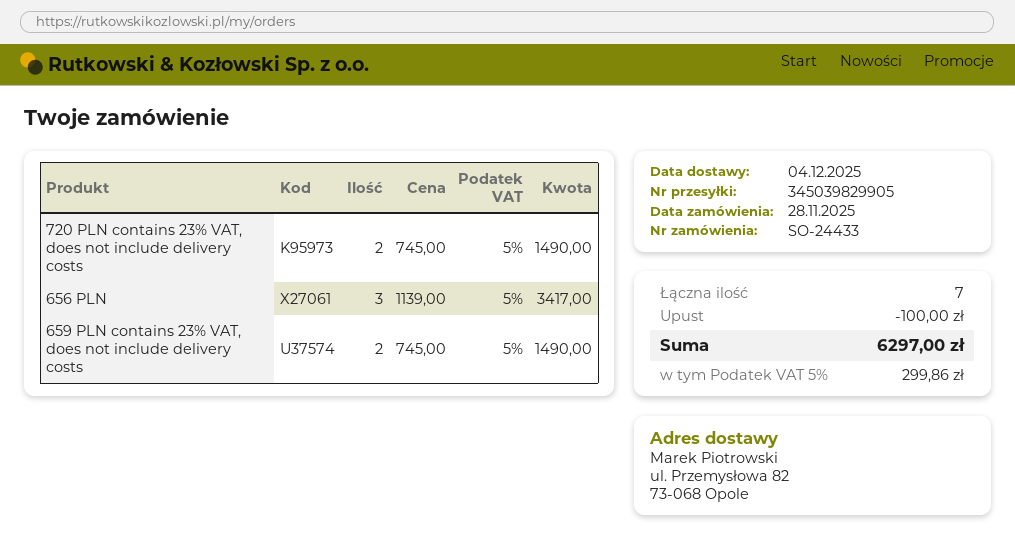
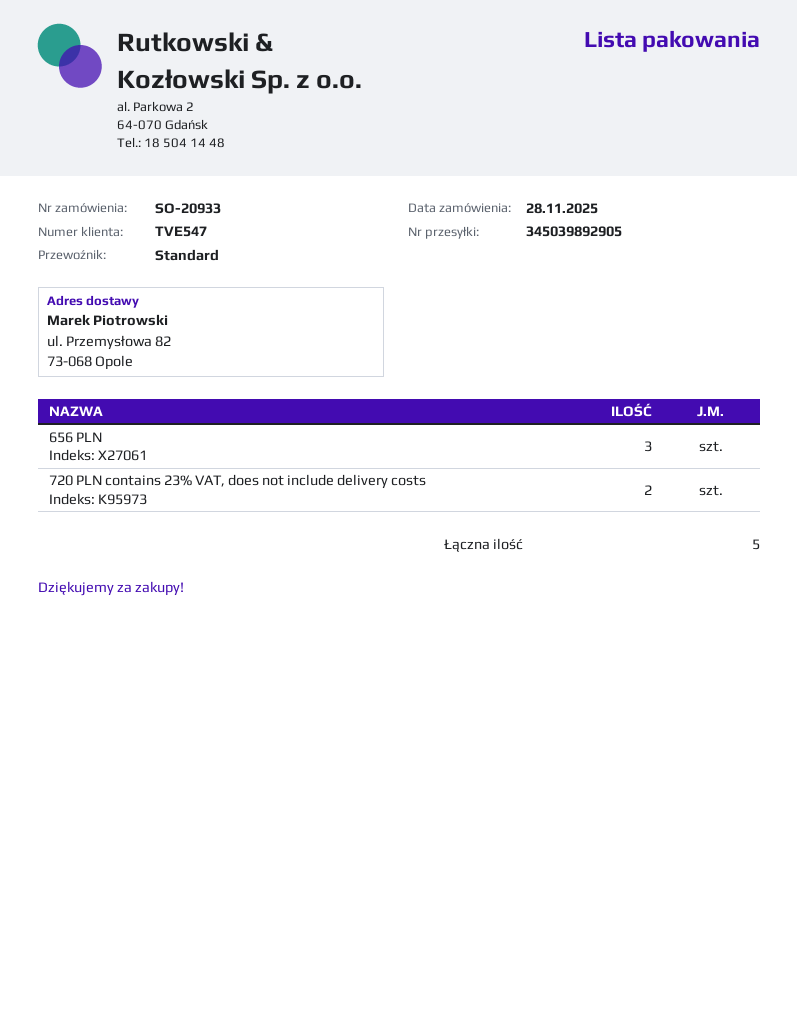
order number: SO-24433 -> SO-20933
tracking number: 345039829905 -> 345039892905
659 PLN contains 23% VAT, does not include delivery costs: 2 -> none
total quantity: 7 -> 5

